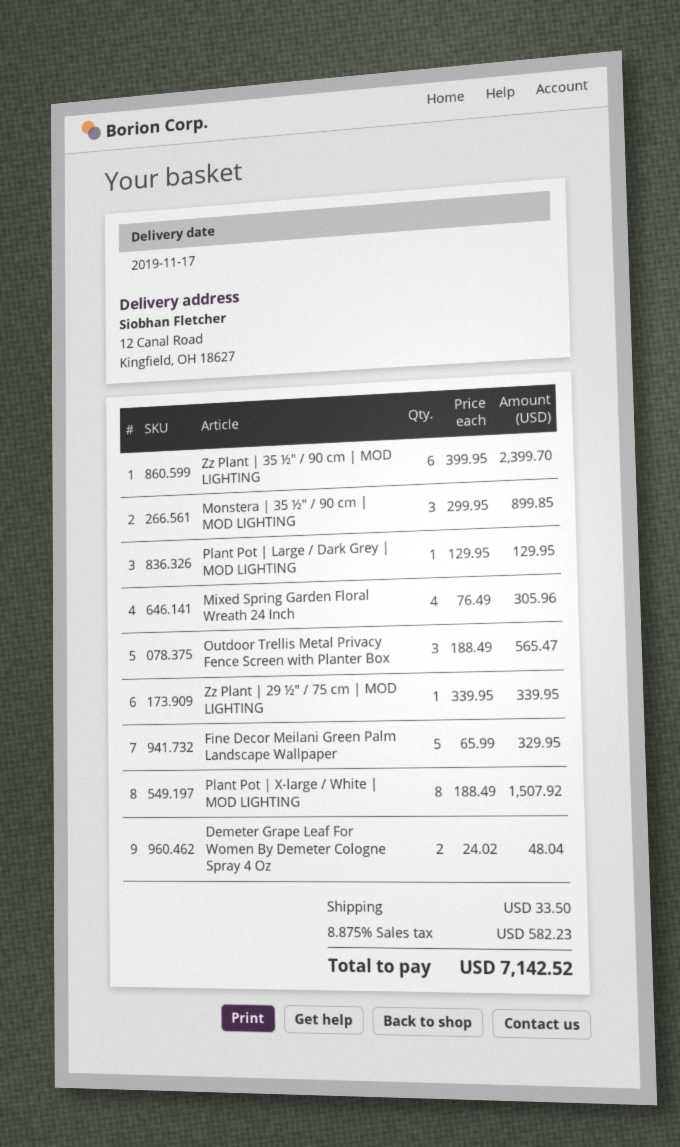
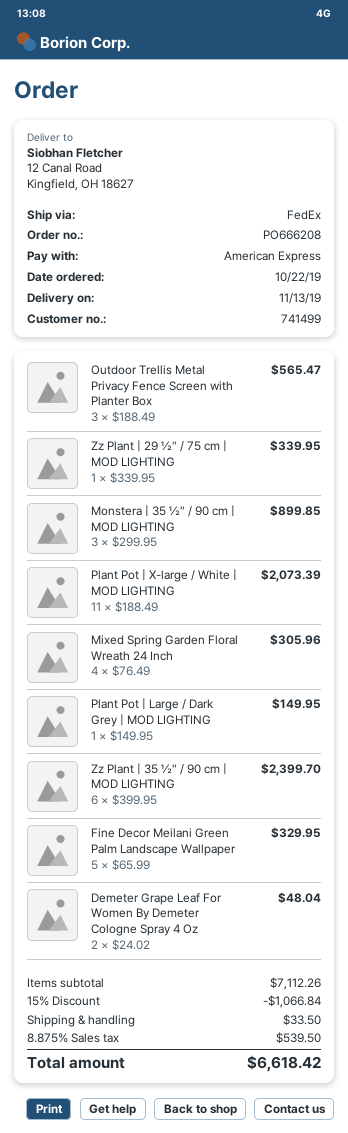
delivery date: 2019-11-17 -> 2019-11-13
Plant Pot | Large / Dark Grey | MOD LIGHTING: 1 x 129.95 = 129.95 -> 1 x 149.95 = 149.95
Plant Pot | X-large / White | MOD LIGHTING: 8 x 188.49 = 1507.92 -> 11 x 188.49 = 2073.39
discount: none -> 15% = 1066.84
tax: 8.875% = 582.23 -> 8.875% = 539.50
total: 7142.52 -> 6618.42

